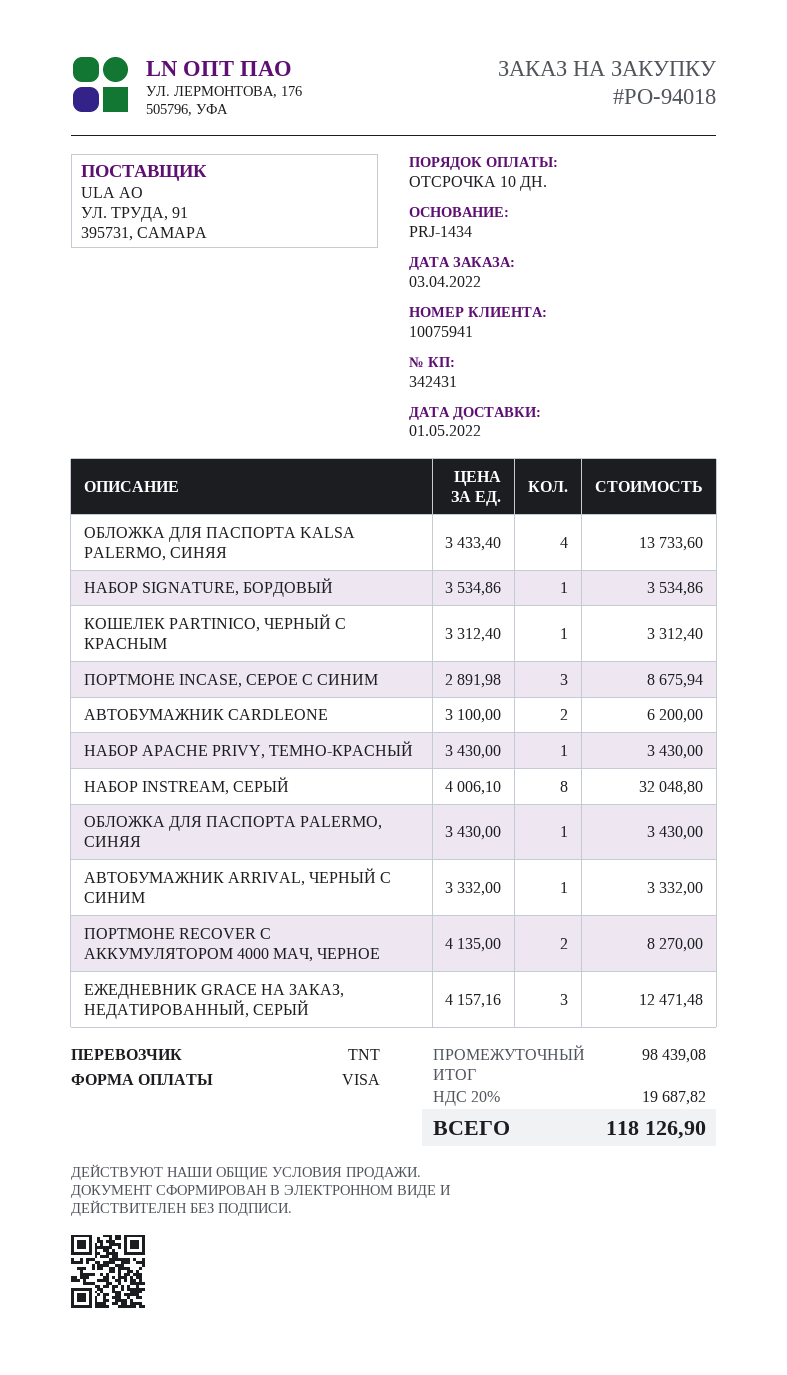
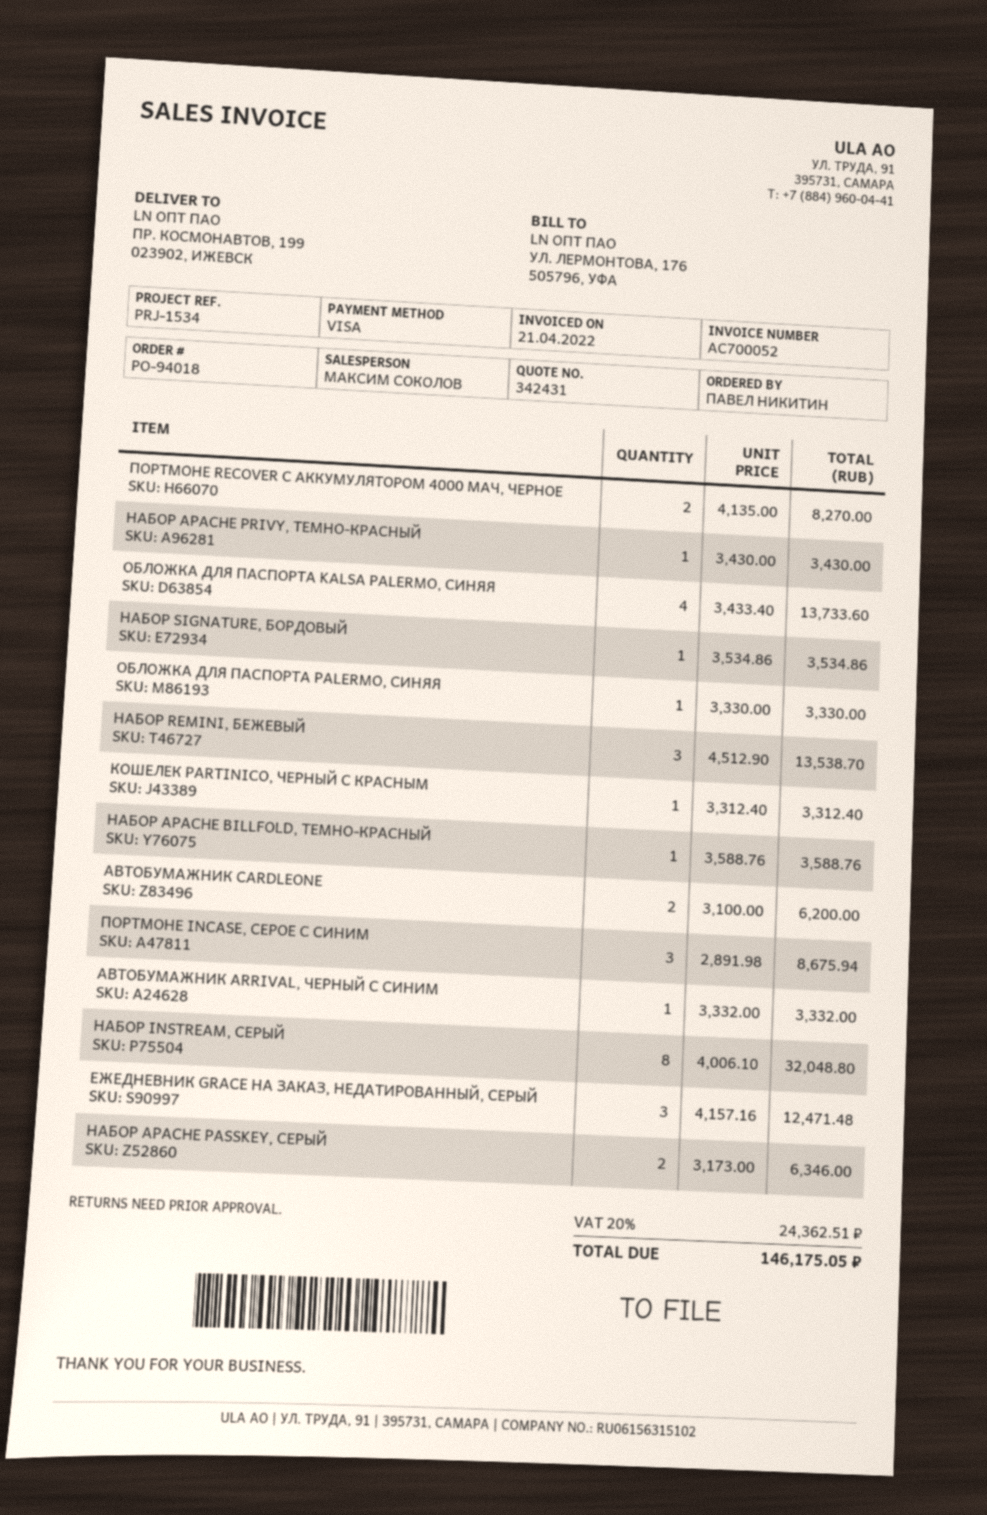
reference: PRJ-1434 -> PRJ-1534
ОБЛОЖКА ДЛЯ ПАСПОРТА PALERMO, СИНЯЯ: 1 x 3430.00 = 3430.00 -> 1 x 3330.00 = 3330.00
НАБОР REMINI, БЕЖЕВЫЙ: none -> 3 x 4512.90 = 13538.70
НАБОР APACHE BILLFOLD, ТЕМНО-КРАСНЫЙ: none -> 1 x 3588.76 = 3588.76
НАБОР APACHE PASSKEY, СЕРЫЙ: none -> 2 x 3173.00 = 6346.00
tax: 20% = 19687.82 -> 20% = 24362.51
total: 118126.90 -> 146175.05

